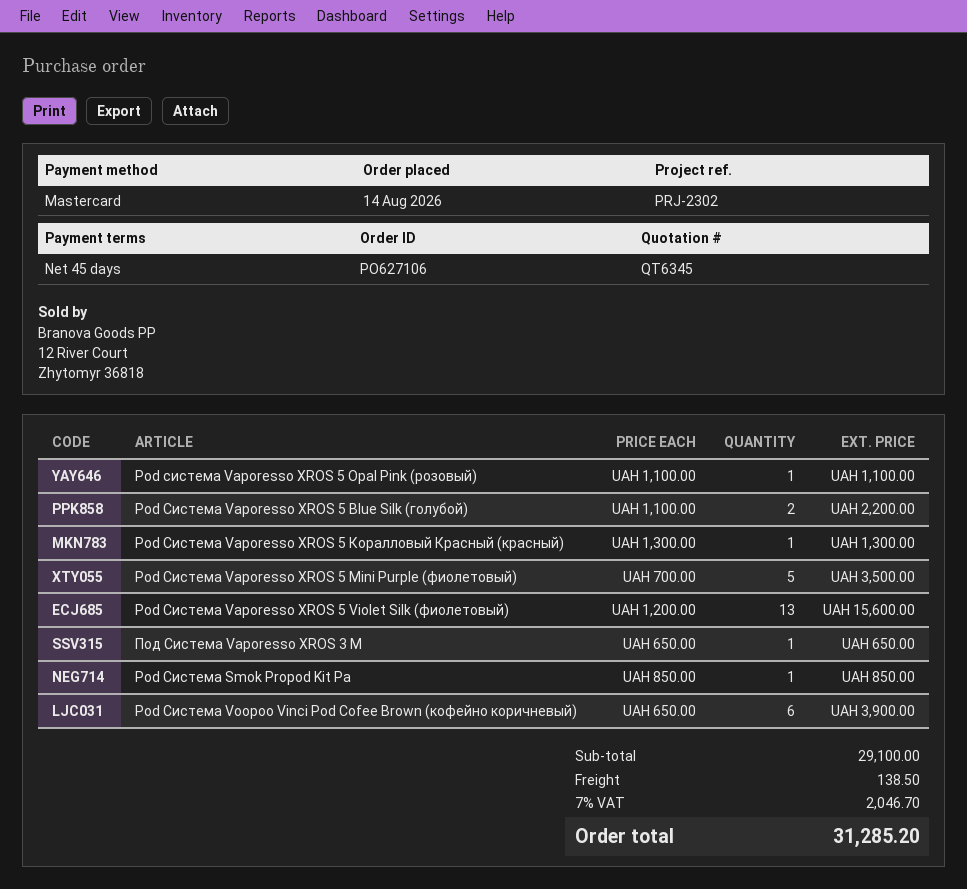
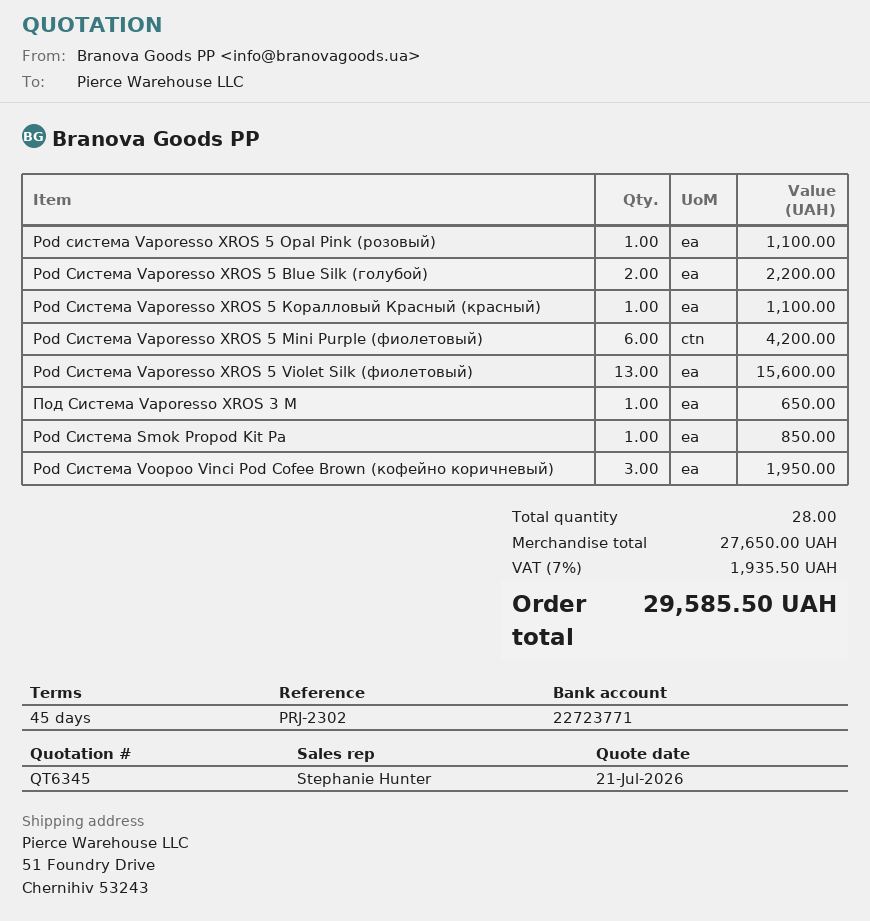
Pod Система Vaporesso XROS 5 Коралловый Красный (красный): 1 for 1300.00 -> 1 for 1100.00
Pod Система Vaporesso XROS 5 Mini Purple (фиолетовый): 5 for 3500.00 -> 6 for 4200.00
Pod Система Voopoo Vinci Pod Cofee Brown (кофейно коричневый): 6 for 3900.00 -> 3 for 1950.00
subtotal: 29100.00 -> 27650.00
shipping: 138.50 -> none
tax: 7% = 2046.70 -> 7% = 1935.50
total: 31285.20 -> 29585.50

